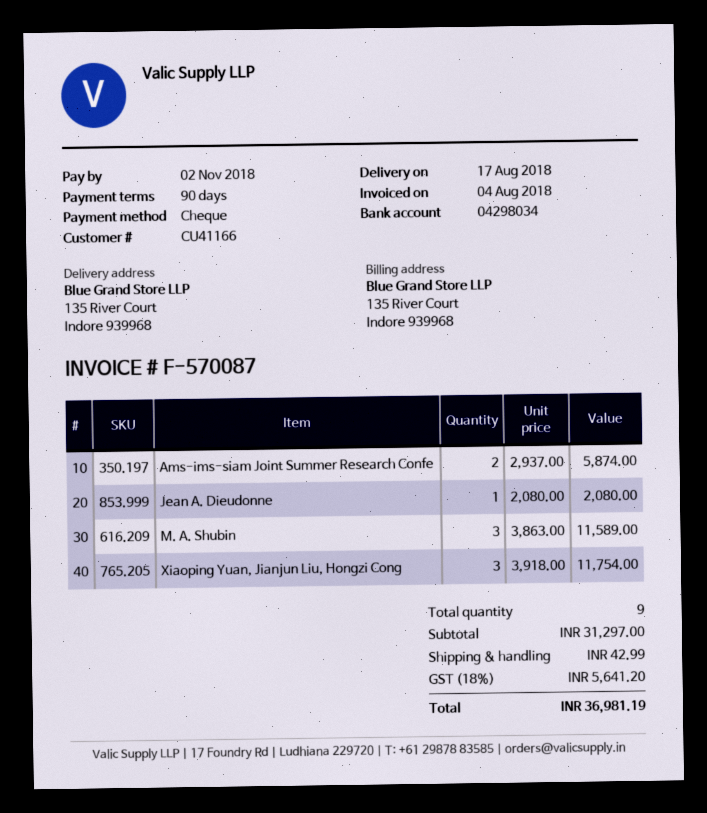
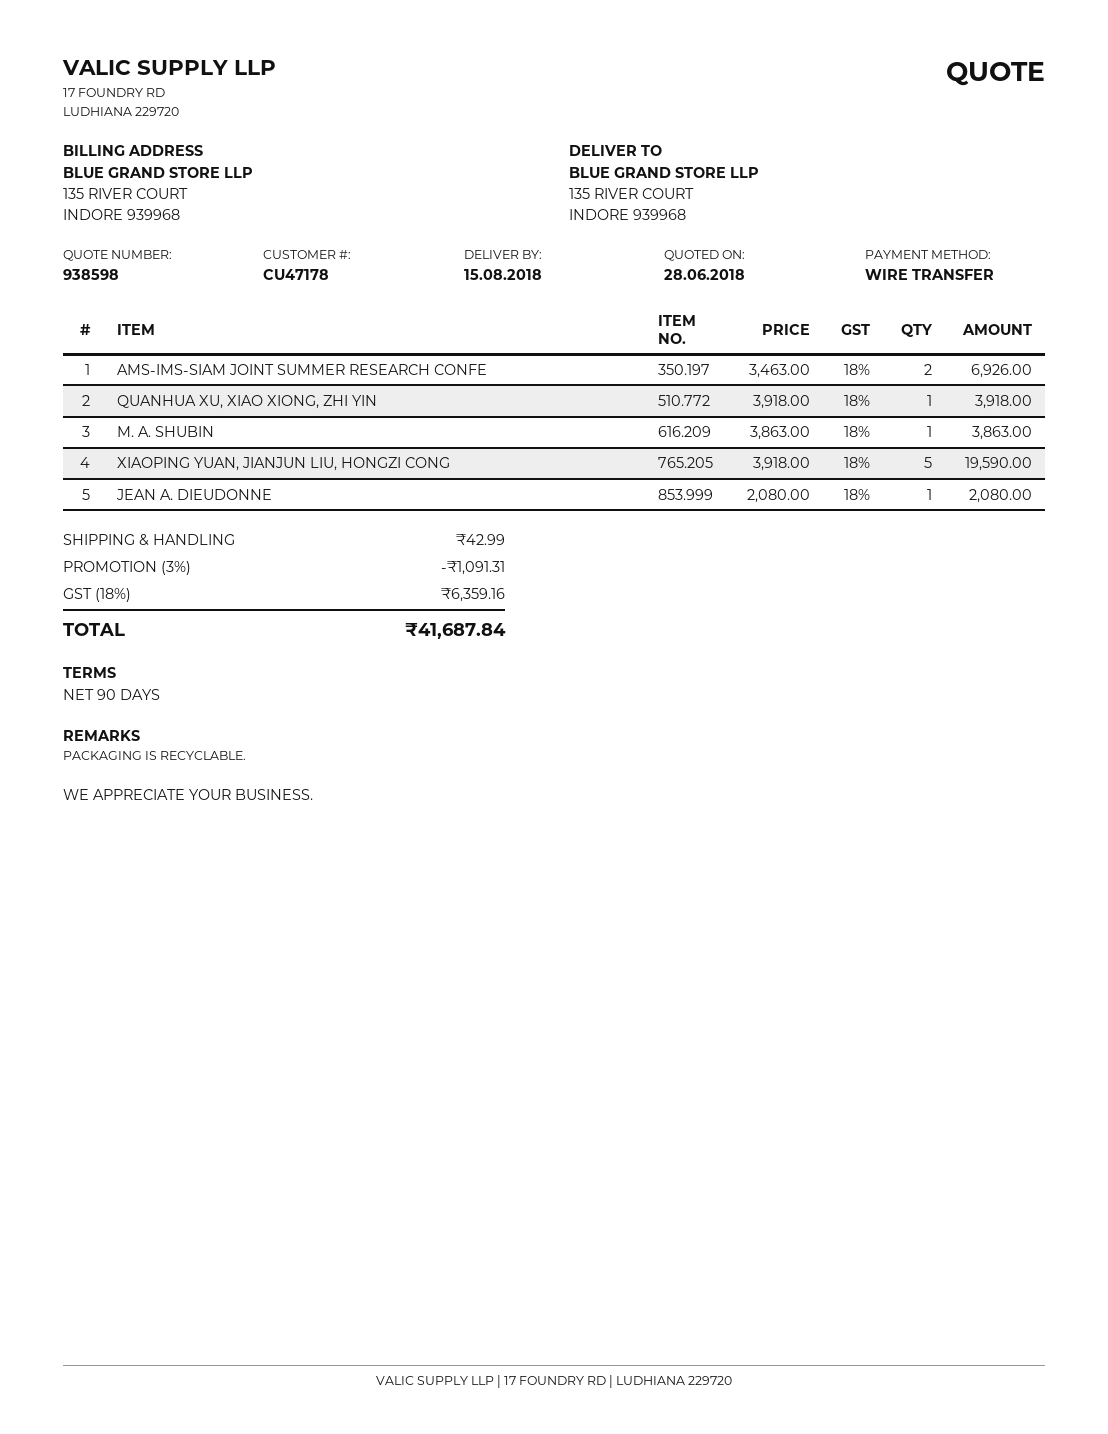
delivery date: 2018-08-17 -> 2018-08-15
customer number: CU41166 -> CU47178
payment method: cheque -> bank transfer
Ams-ims-siam Joint Summer Research Confe: 2 x 2937.00 = 5874.00 -> 2 x 3463.00 = 6926.00
M. A. Shubin: 3 x 3863.00 = 11589.00 -> 1 x 3863.00 = 3863.00
Xiaoping Yuan, Jianjun Liu, Hongzi Cong: 3 x 3918.00 = 11754.00 -> 5 x 3918.00 = 19590.00
QUANHUA XU, XIAO XIONG, ZHI YIN: none -> 1 x 3918.00 = 3918.00
discount: none -> 3% = 1091.31
tax: 18% = 5641.20 -> 18% = 6359.16
total: 36981.19 -> 41687.84

